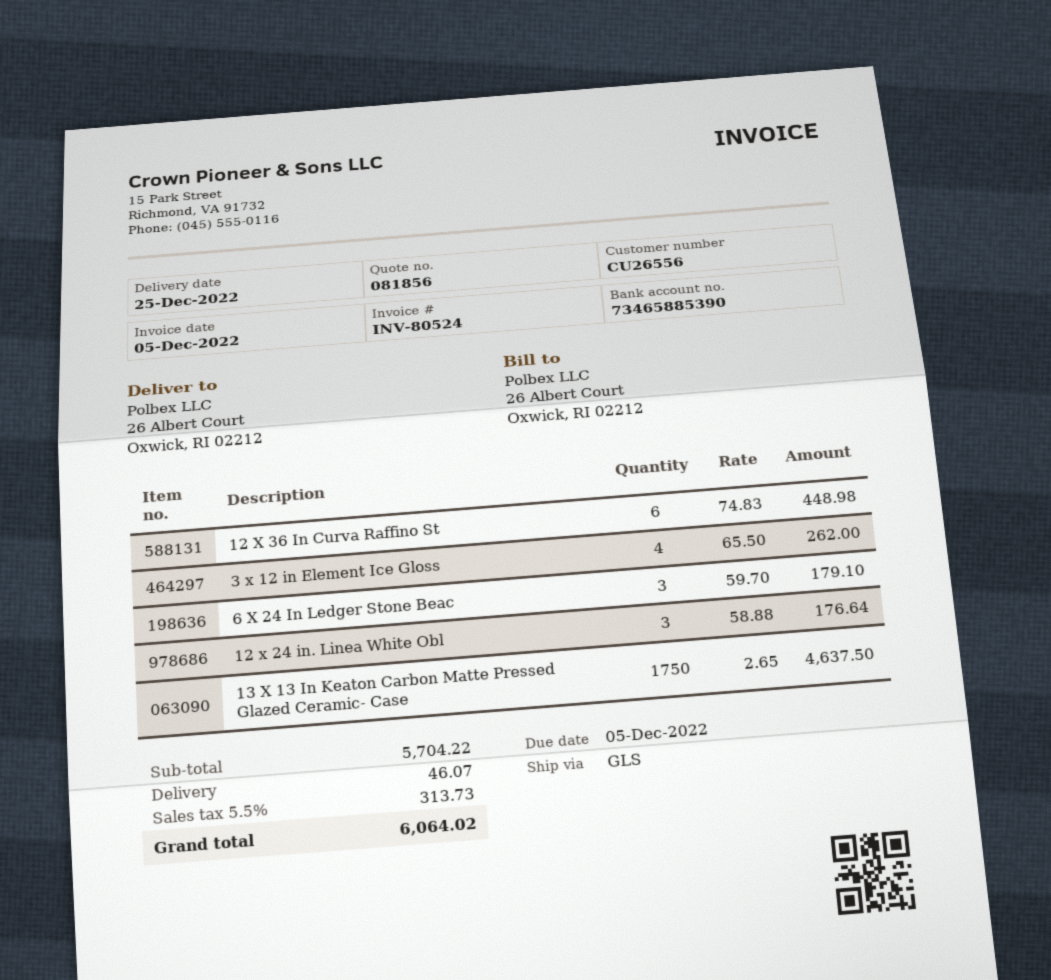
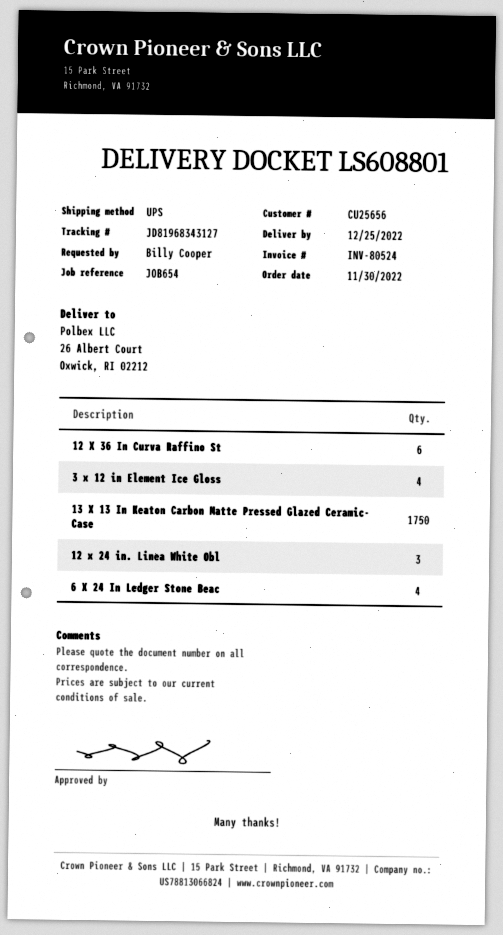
customer number: CU26556 -> CU25656
shipping method: GLS -> UPS
6 X 24 In Ledger Stone Beac: 3 -> 4

